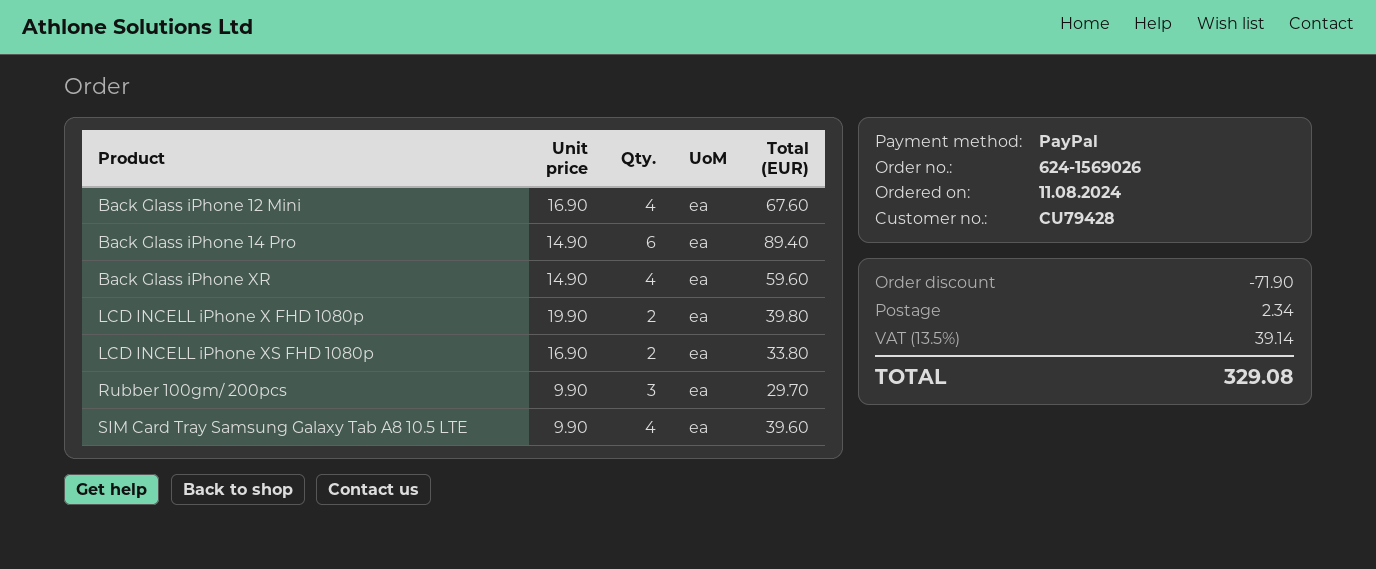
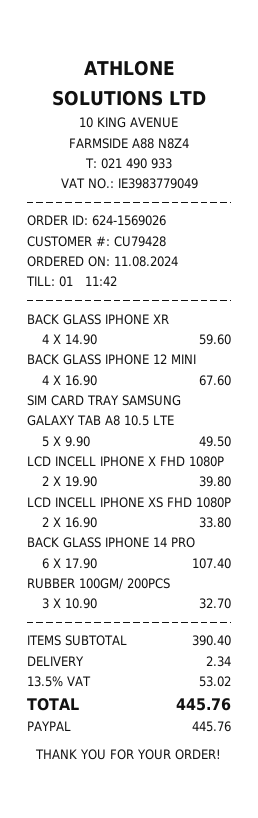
Back Glass iPhone 14 Pro: 6 x 14.90 = 89.40 -> 6 x 17.90 = 107.40
Rubber 100gm/ 200pcs: 3 x 9.90 = 29.70 -> 3 x 10.90 = 32.70
SIM Card Tray Samsung Galaxy Tab A8 10.5 LTE: 4 x 9.90 = 39.60 -> 5 x 9.90 = 49.50
discount: 71.90 -> none
tax: 13.5% = 39.14 -> 13.5% = 53.02
total: 329.08 -> 445.76

